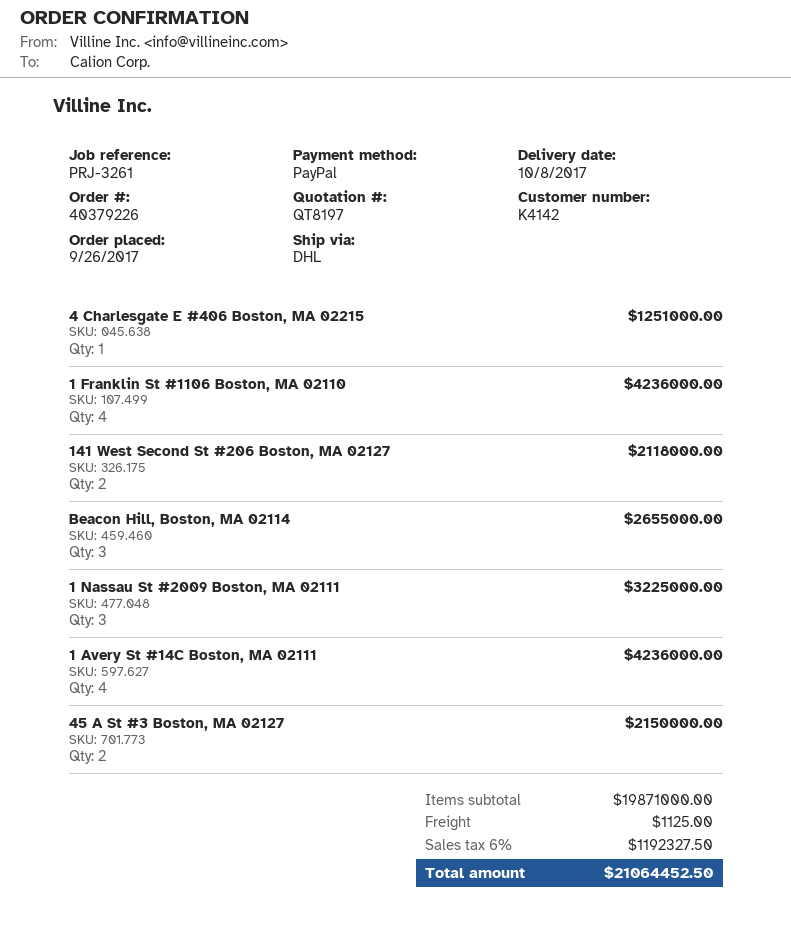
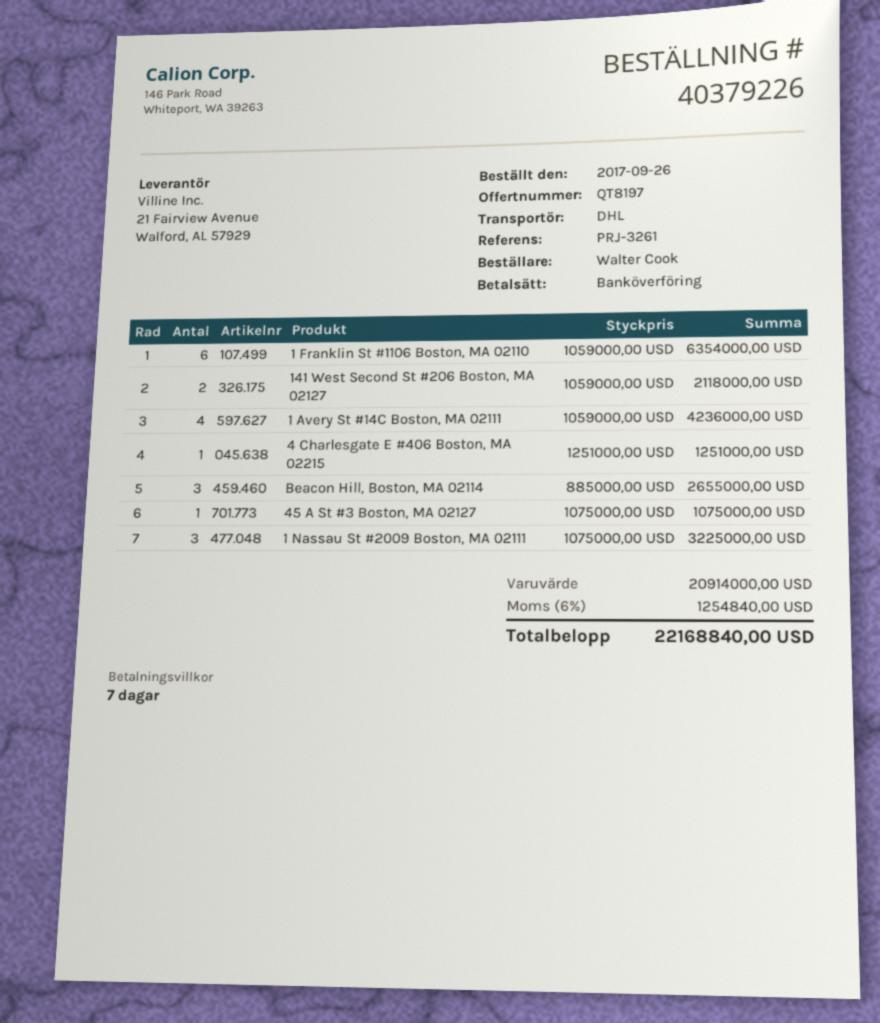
payment method: PayPal -> bank transfer
1 Franklin St #1106 Boston, MA 02110: 4 for 4236000.00 -> 6 for 6354000.00
45 A St #3 Boston, MA 02127: 2 for 2150000.00 -> 1 for 1075000.00
subtotal: 19871000.00 -> 20914000.00
shipping: 1125.00 -> none
tax: 6% = 1192327.50 -> 6% = 1254840.00
total: 21064452.50 -> 22168840.00

